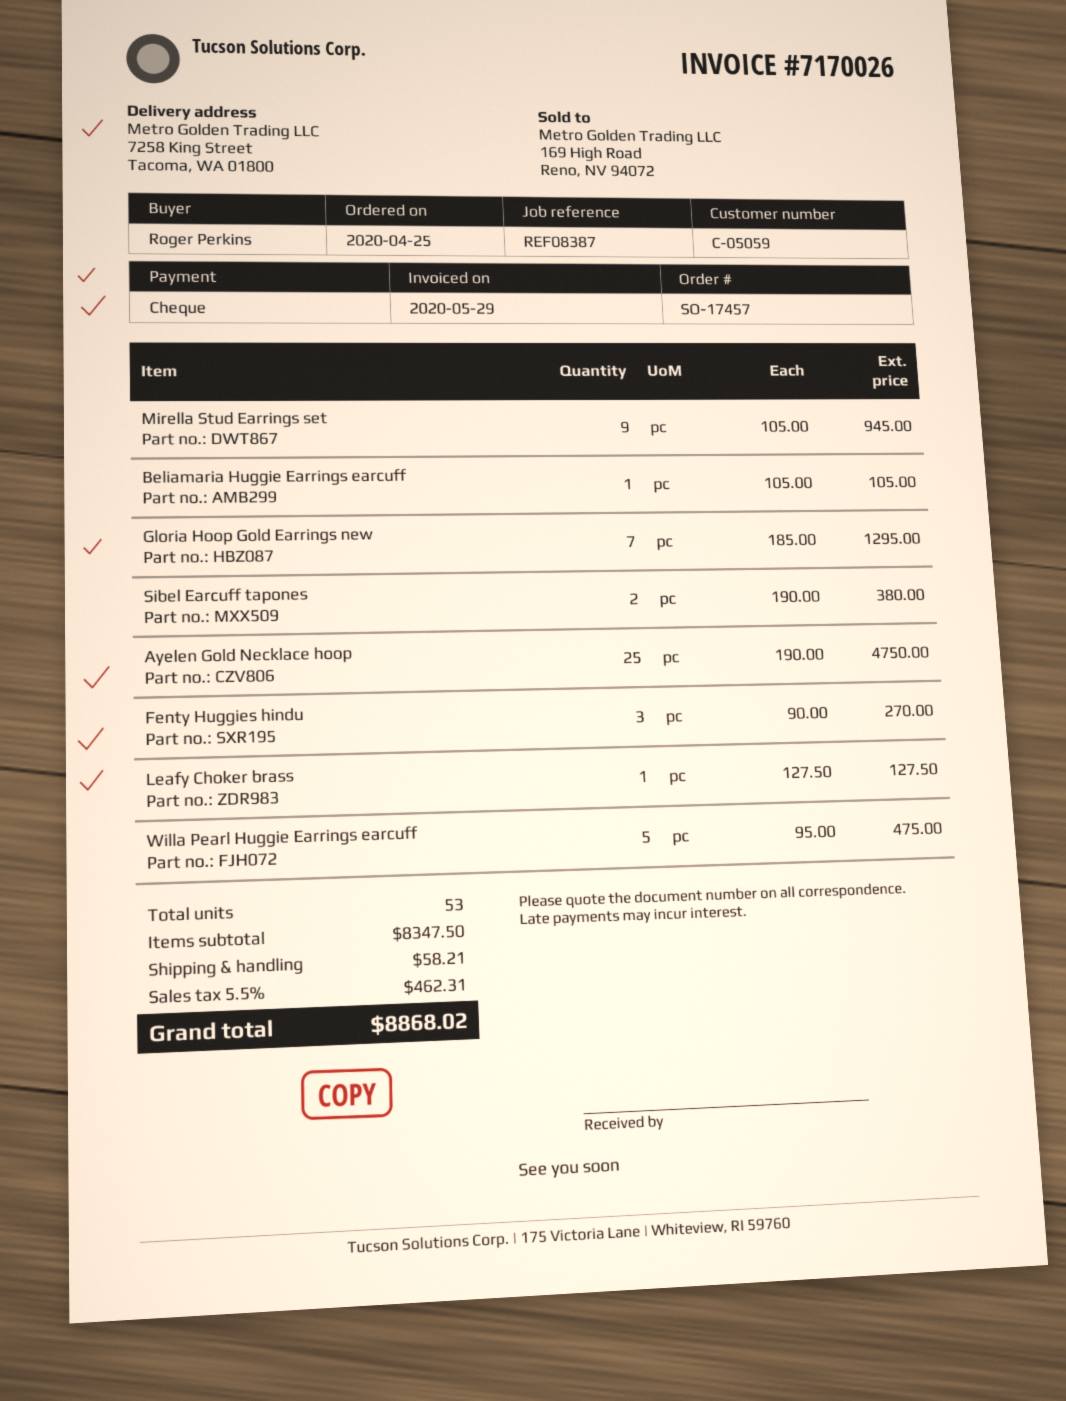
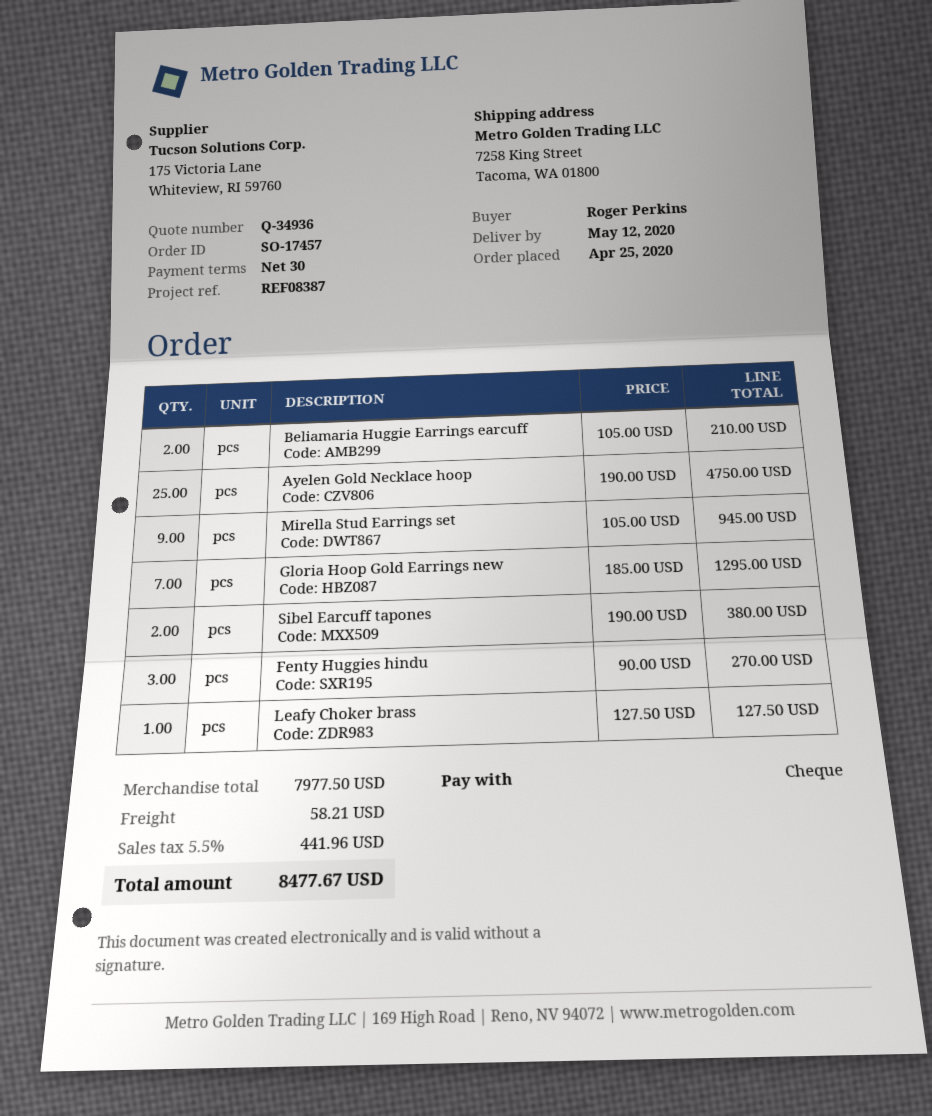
Beliamaria Huggie Earrings earcuff: 1 x 105.00 = 105.00 -> 2 x 105.00 = 210.00
Willa Pearl Huggie Earrings earcuff: 5 x 95.00 = 475.00 -> none
subtotal: 8347.50 -> 7977.50
tax: 5.5% = 462.31 -> 5.5% = 441.96
total: 8868.02 -> 8477.67

